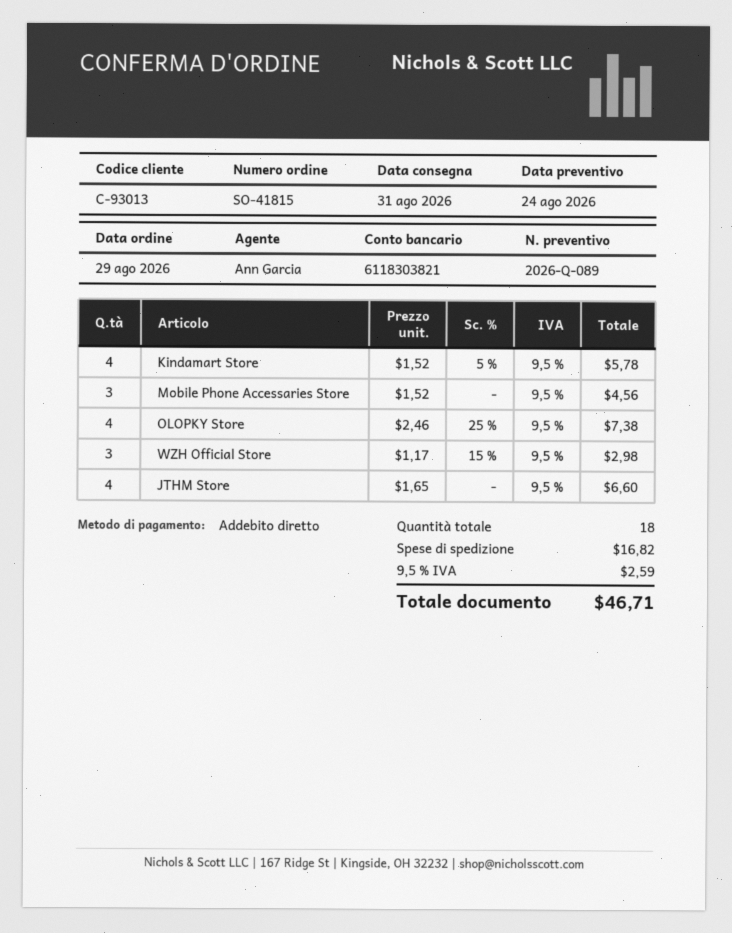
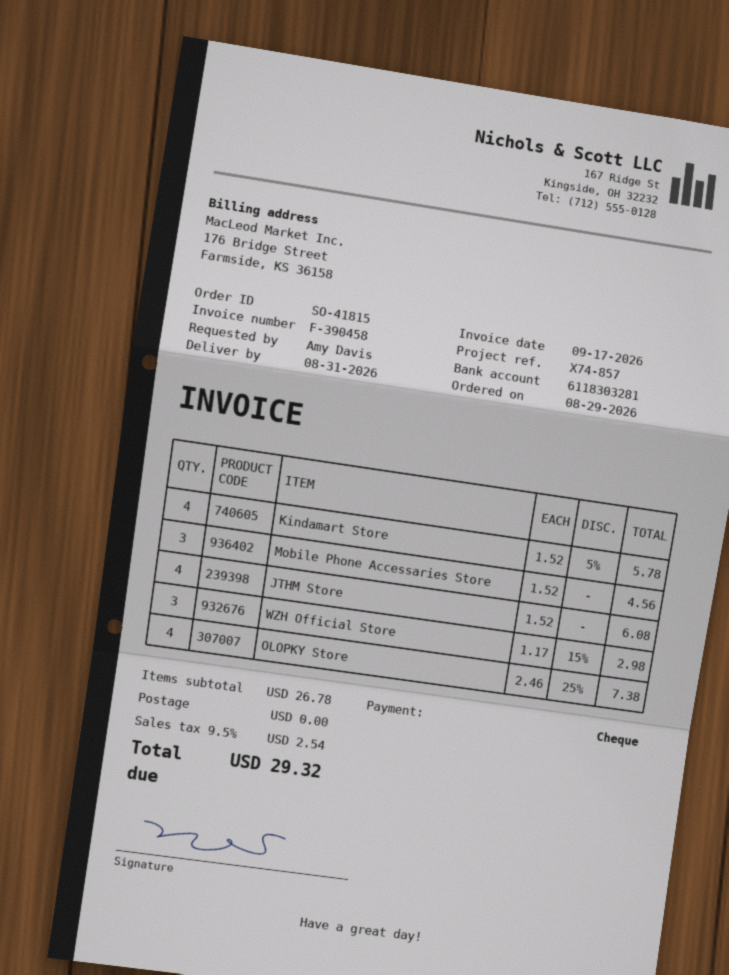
payment method: direct debit -> cheque
bank account: 6118303821 -> 6118303281
JTHM Store: 4 x 1.65 = 6.60 -> 4 x 1.52 = 6.08
shipping: 16.82 -> 0.00
tax: 9.5% = 2.59 -> 9.5% = 2.54
total: 46.71 -> 29.32

